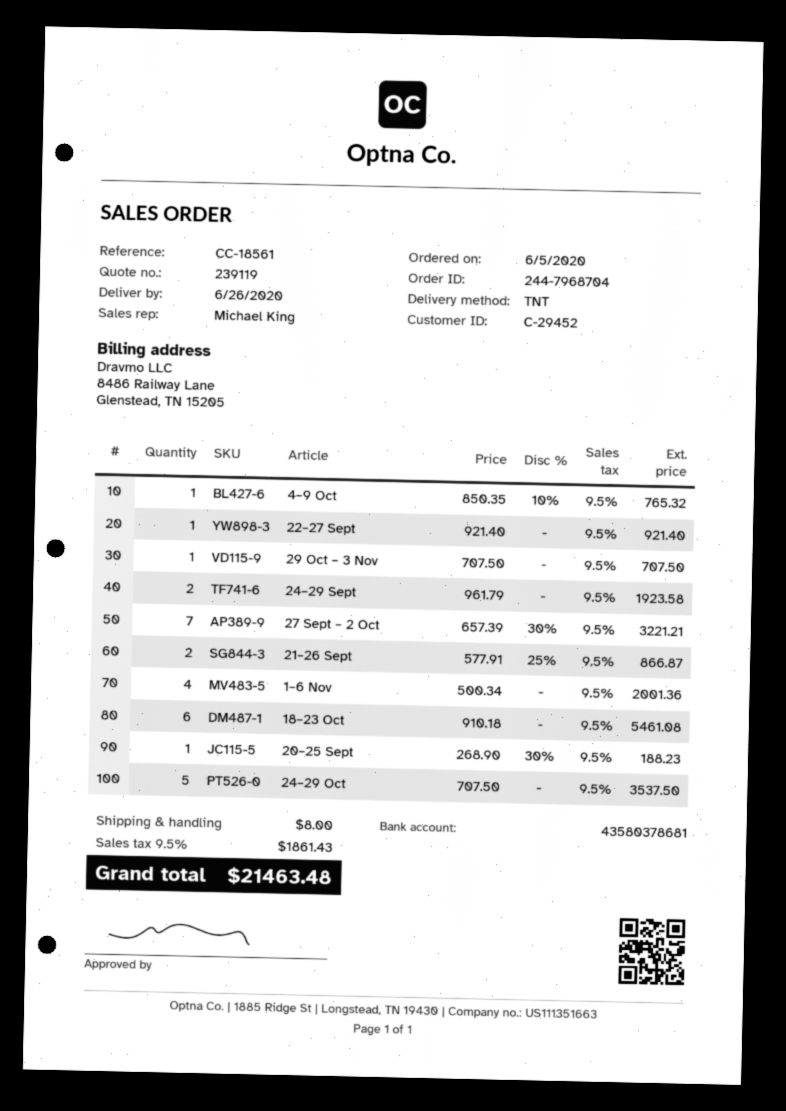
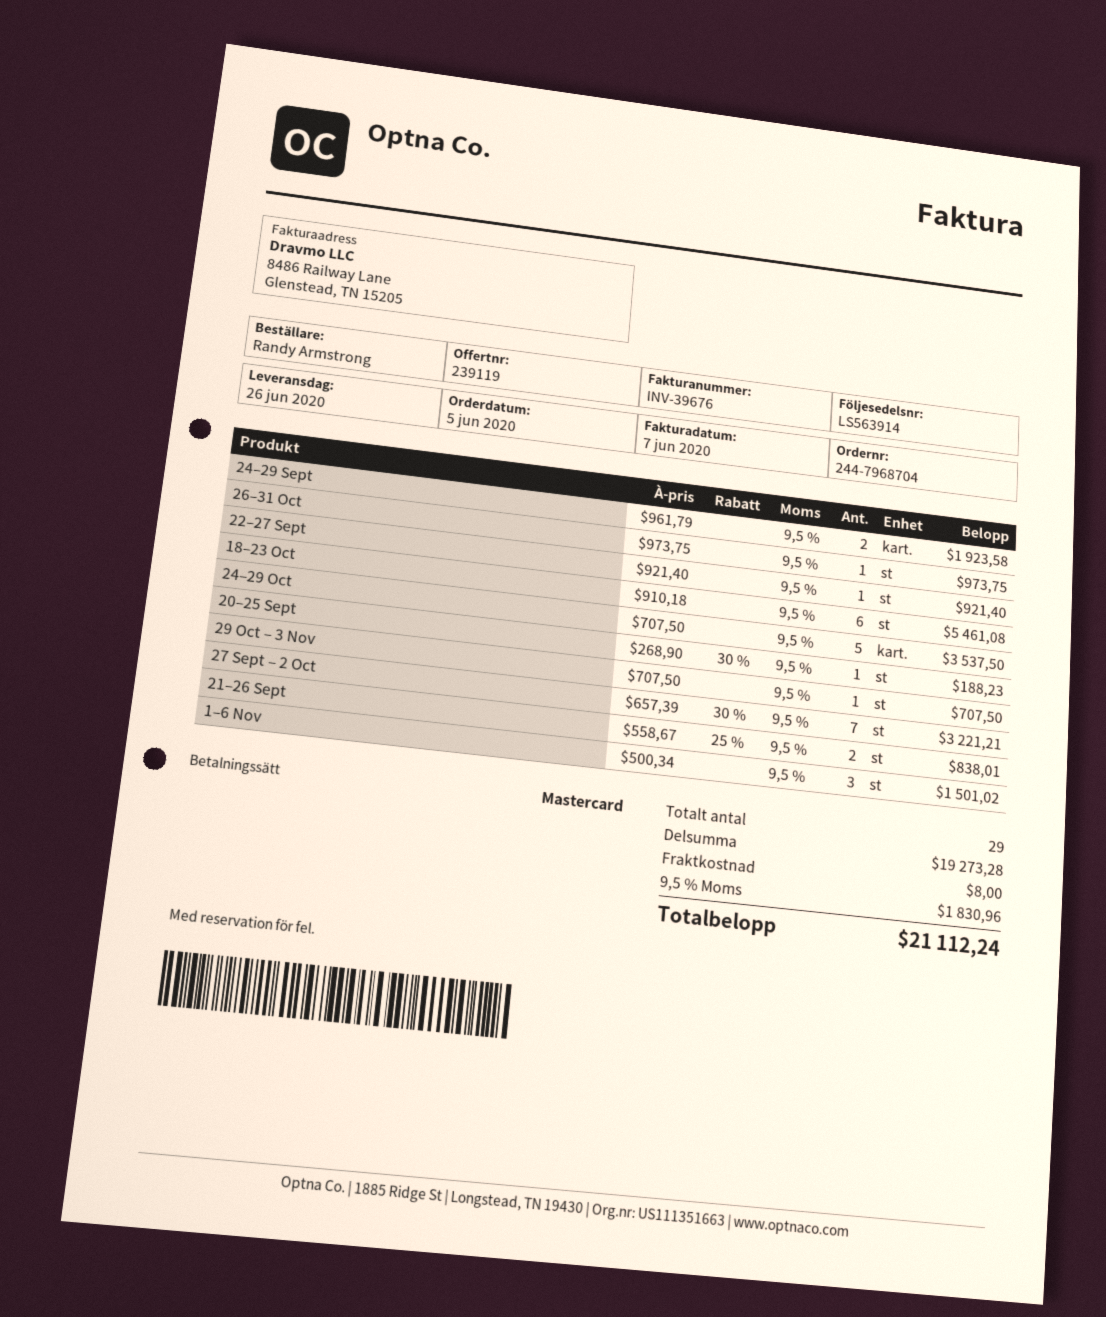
4–9 Oct: 1 x 850.35 - 10% = 765.32 -> none
21–26 Sept: 2 x 577.91 - 25% = 866.87 -> 2 x 558.67 - 25% = 838.01
1–6 Nov: 4 x 500.34 = 2001.36 -> 3 x 500.34 = 1501.02
26–31 Oct: none -> 1 x 973.75 = 973.75
tax: 9.5% = 1861.43 -> 9.5% = 1830.96
total: 21463.48 -> 21112.24

